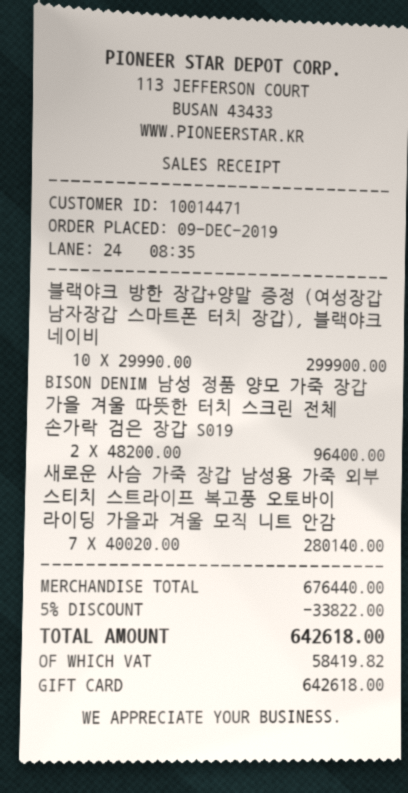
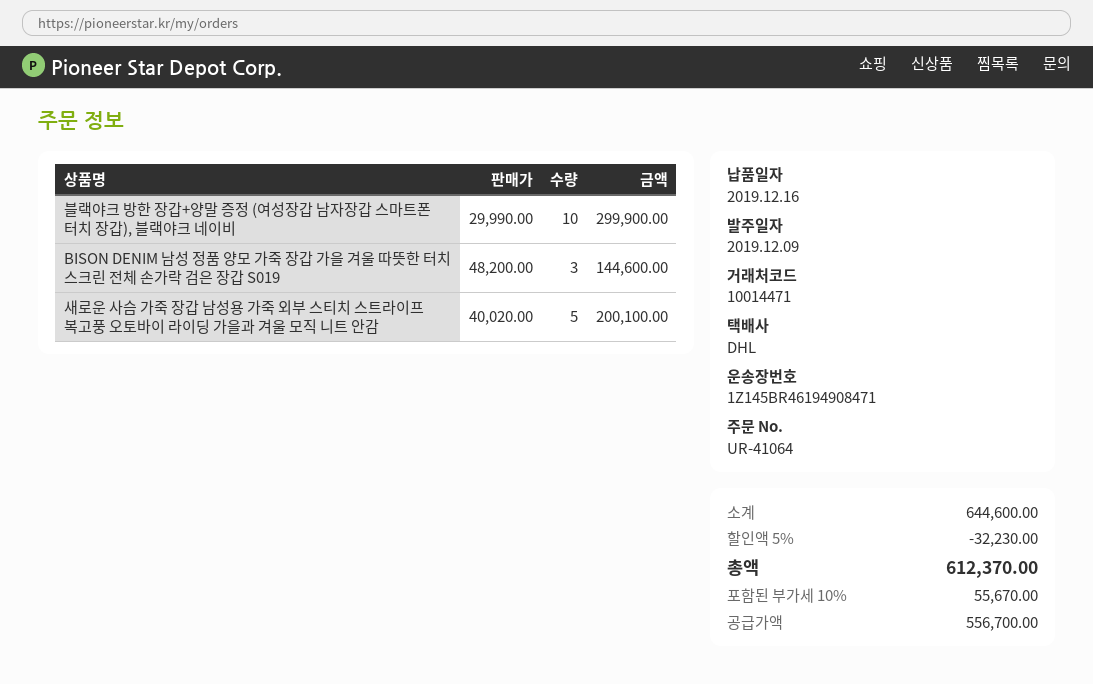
BISON DENIM 남성 정품 양모 가죽 장갑 가을 겨울 따뜻한 터치 스크린 전체 손가락 검은 장갑 S019: 2 x 48200.00 = 96400.00 -> 3 x 48200.00 = 144600.00
새로운 사슴 가죽 장갑 남성용 가죽 외부 스티치 스트라이프 복고풍 오토바이 라이딩 가을과 겨울 모직 니트 안감: 7 x 40020.00 = 280140.00 -> 5 x 40020.00 = 200100.00
subtotal: 676440.00 -> 644600.00
discount: 5% = 33822.00 -> 5% = 32230.00
tax: 58419.82 -> 55670.00
total: 642618.00 -> 612370.00

